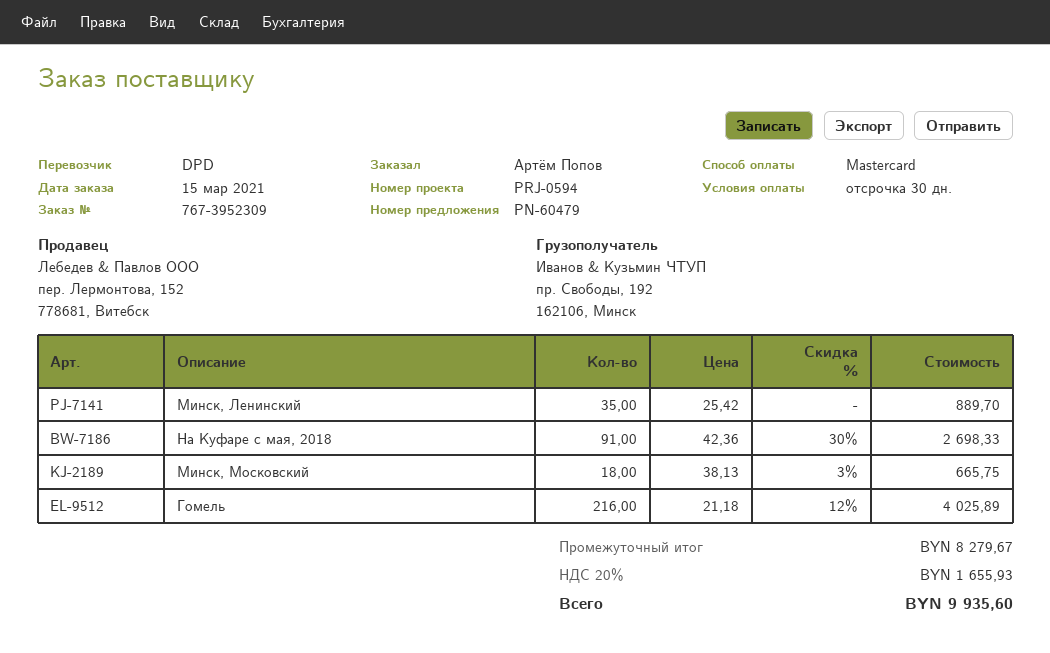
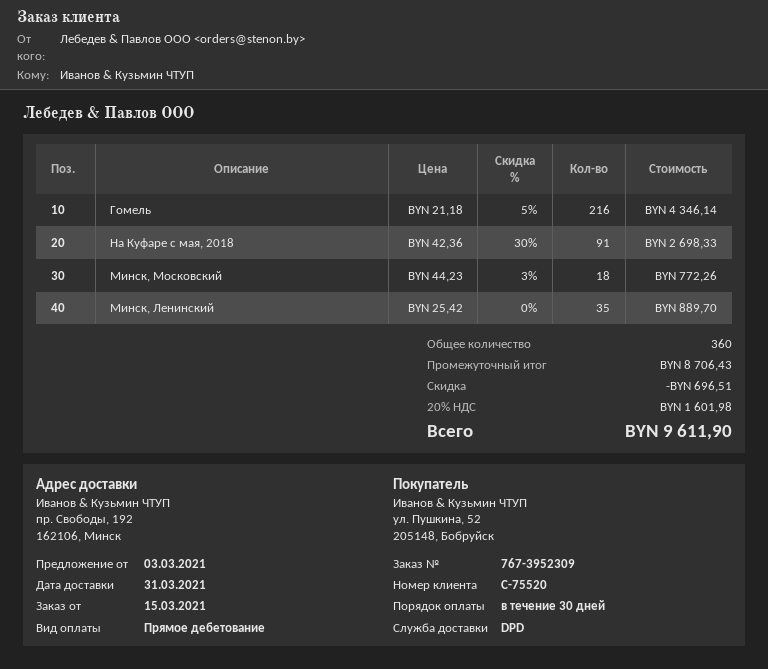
payment method: Mastercard -> direct debit
Минск, Московский: 18 x 38.13 - 3% = 665.75 -> 18 x 44.23 - 3% = 772.26
Гомель: 216 x 21.18 - 12% = 4025.89 -> 216 x 21.18 - 5% = 4346.14
subtotal: 8279.67 -> 8706.43
discount: none -> 696.51
tax: 20% = 1655.93 -> 20% = 1601.98
total: 9935.60 -> 9611.90

